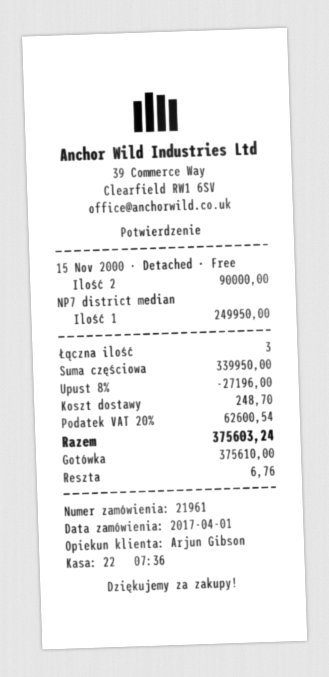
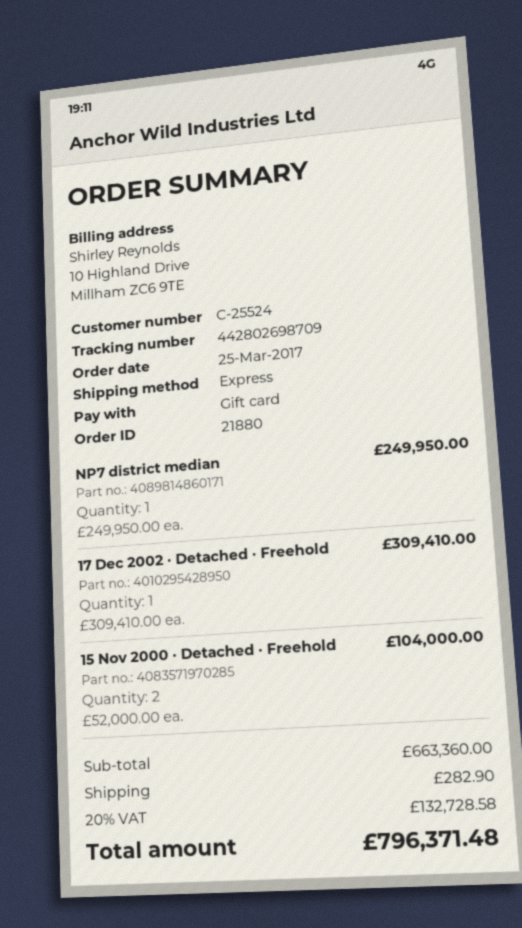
order number: 21961 -> 21880
order date: 2017-04-01 -> 2017-03-25
payment method: cash -> gift card
15 Nov 2000 · Detached · Free: 2 for 90000.00 -> 2 for 104000.00
17 Dec 2002 · Detached · Freehold: none -> 1 for 309410.00
subtotal: 339950.00 -> 663360.00
discount: 8% = 27196.00 -> none
shipping: 248.70 -> 282.90
tax: 20% = 62600.54 -> 20% = 132728.58
total: 375603.24 -> 796371.48

